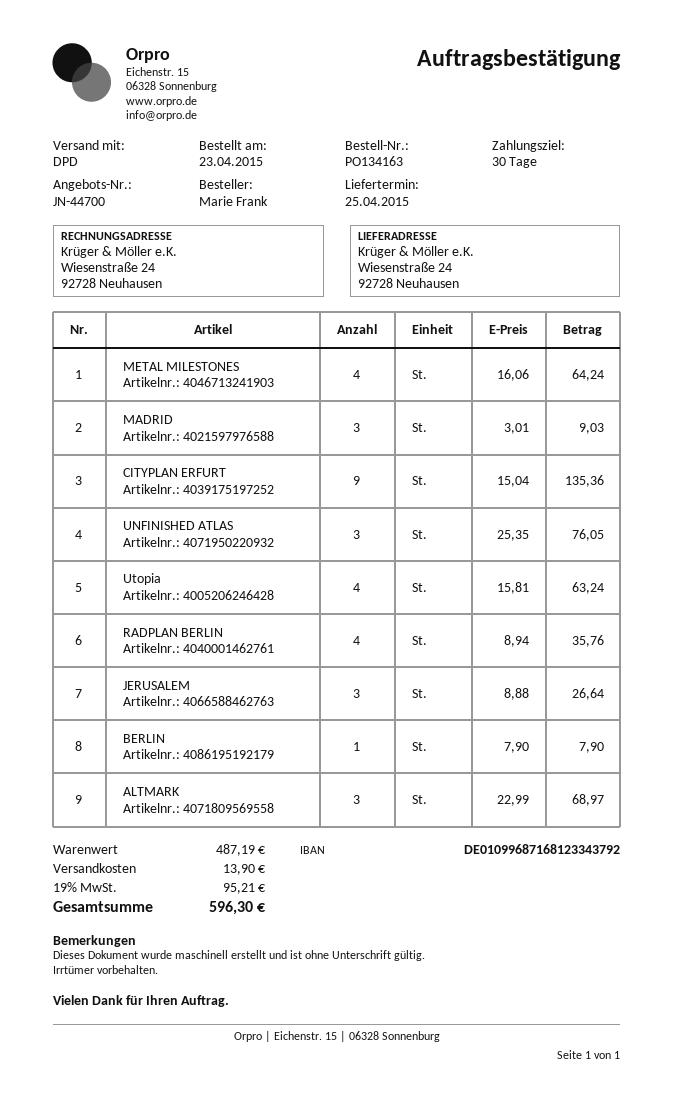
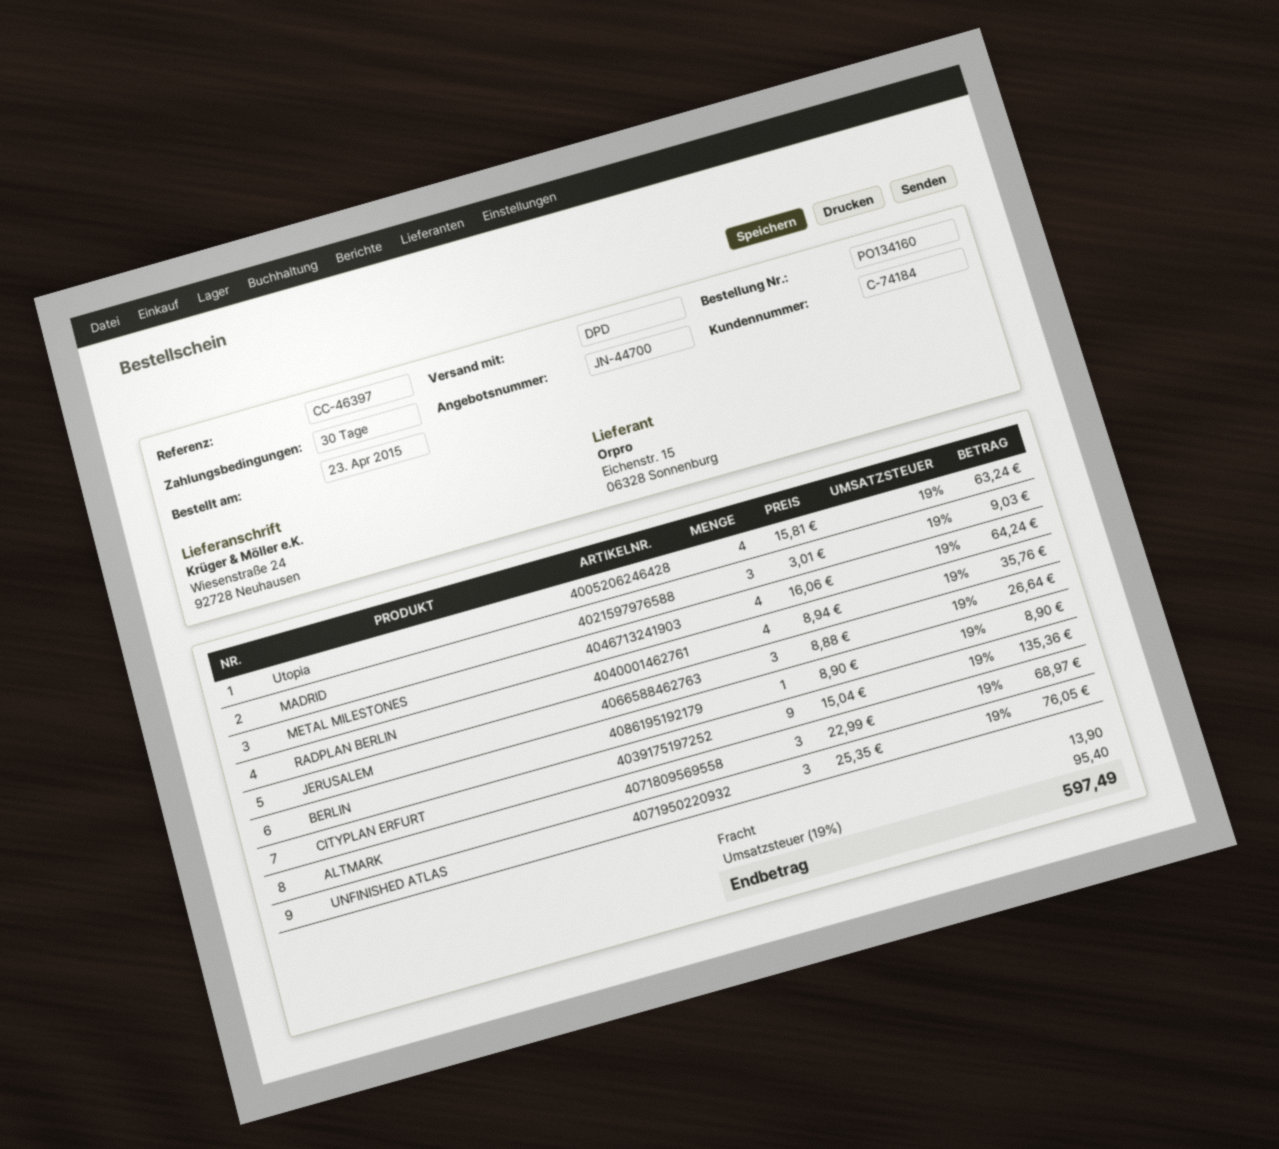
order number: PO134163 -> PO134160
BERLIN: 1 x 7.90 = 7.90 -> 1 x 8.90 = 8.90
tax: 19% = 95.21 -> 19% = 95.40
total: 596.30 -> 597.49

